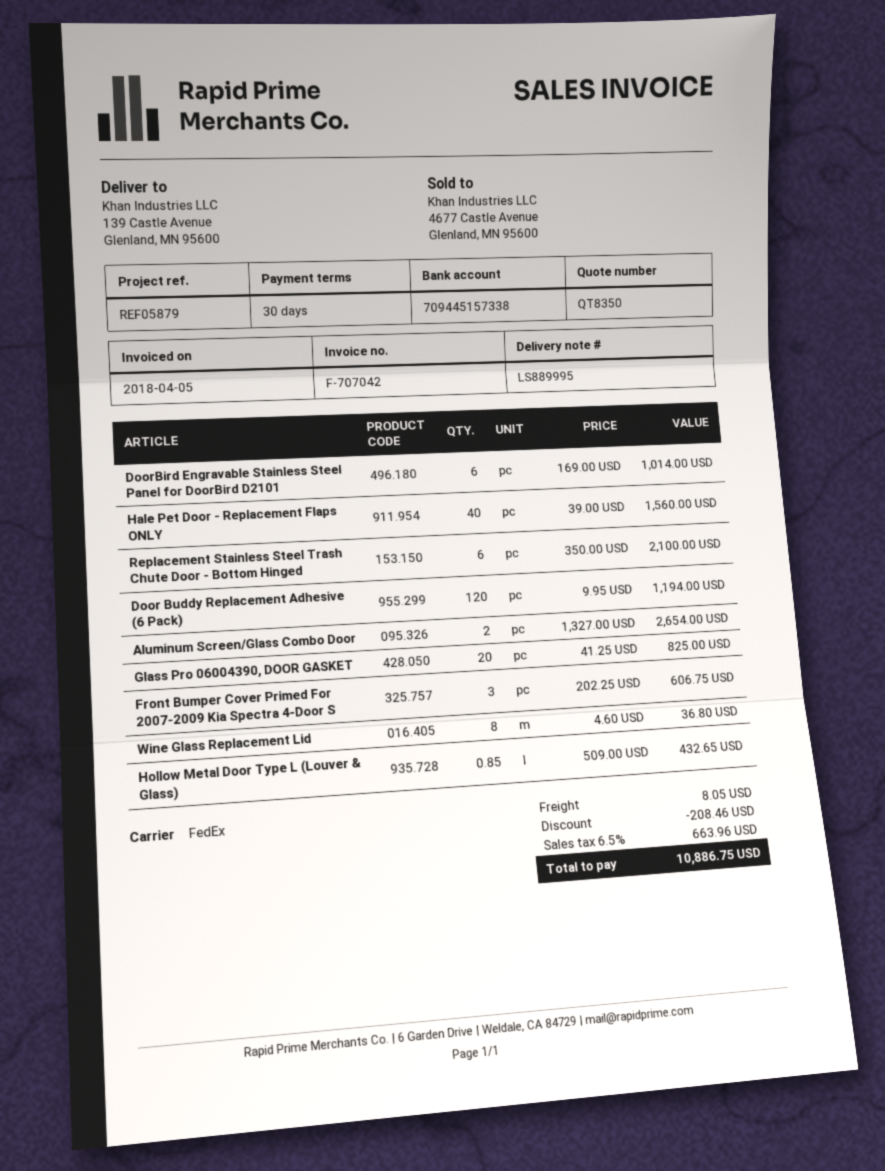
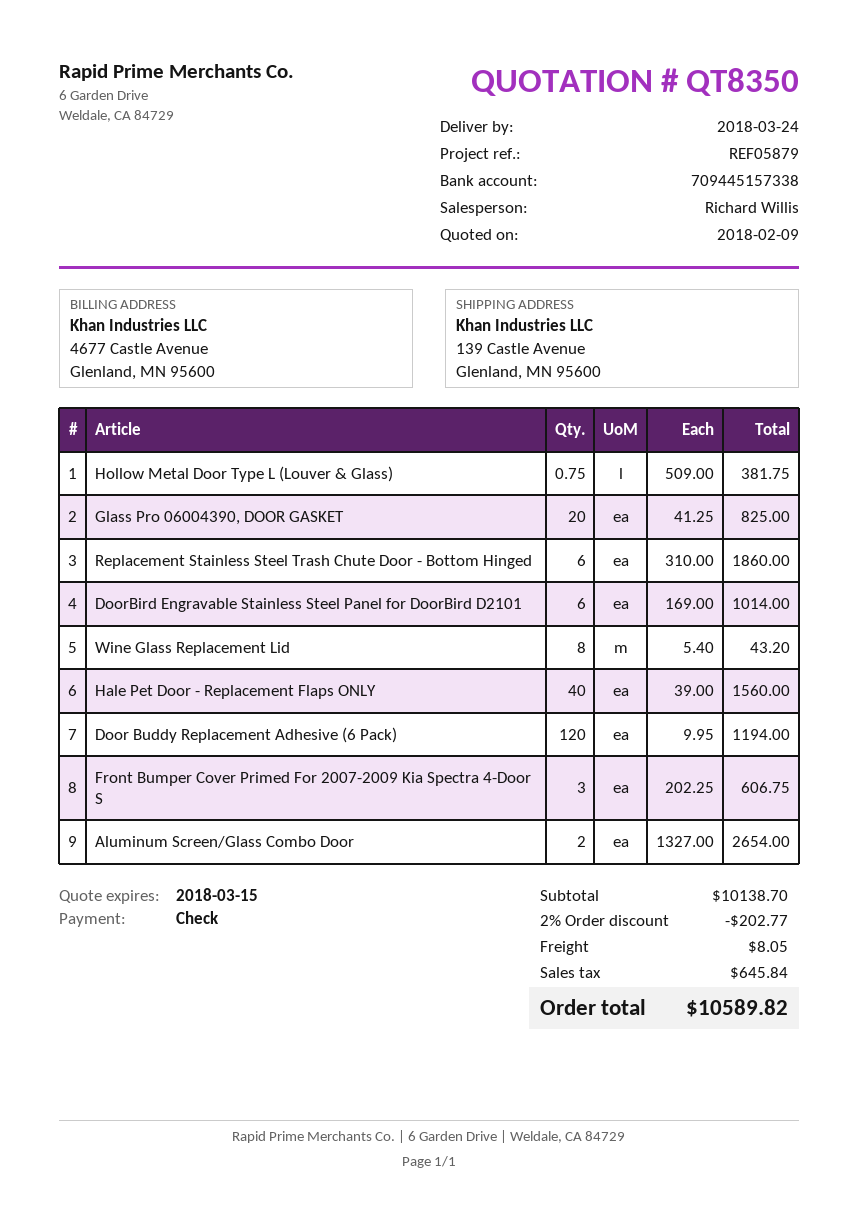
Replacement Stainless Steel Trash Chute Door - Bottom Hinged: 6 x 350.00 = 2100.00 -> 6 x 310.00 = 1860.00
Wine Glass Replacement Lid: 8 x 4.60 = 36.80 -> 8 x 5.40 = 43.20
Hollow Metal Door Type L (Louver & Glass): 0.85 x 509.00 = 432.65 -> 0.75 x 509.00 = 381.75
discount: 208.46 -> 202.77
tax: 663.96 -> 645.84
total: 10886.75 -> 10589.82

